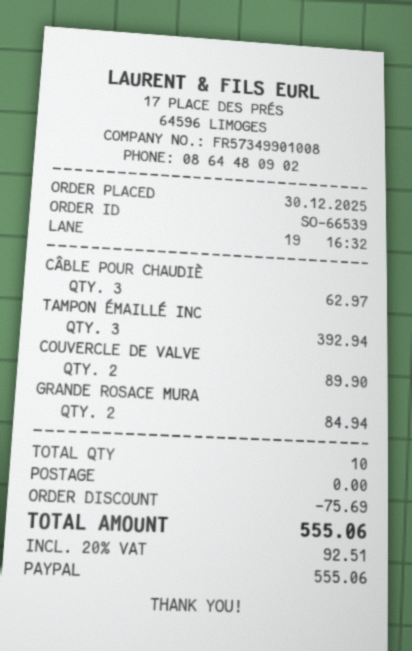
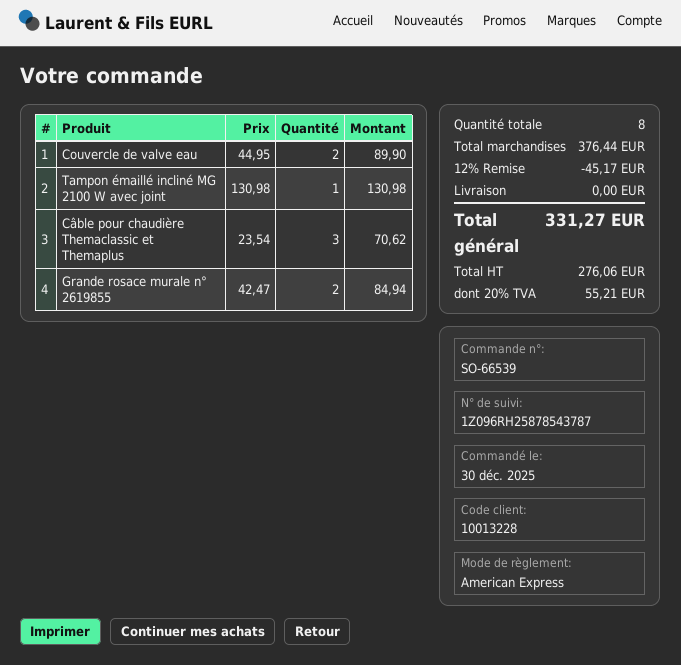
payment method: PayPal -> American Express
CÂBLE POUR CHAUDIÈ: 3 for 62.97 -> 3 for 70.62
TAMPON ÉMAILLÉ INC: 3 for 392.94 -> 1 for 130.98
total quantity: 10 -> 8
discount: 75.69 -> 45.17
tax: 20% = 92.51 -> 20% = 55.21
total: 555.06 -> 331.27

